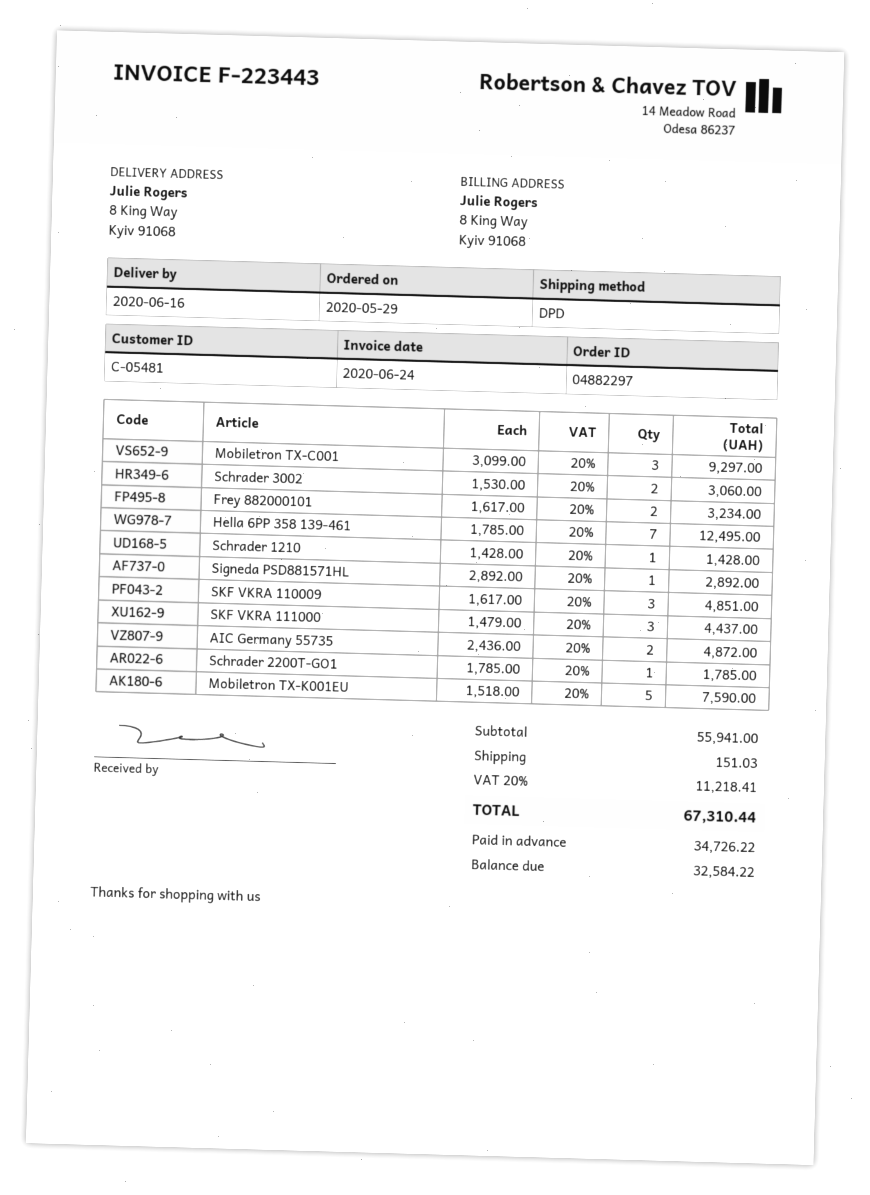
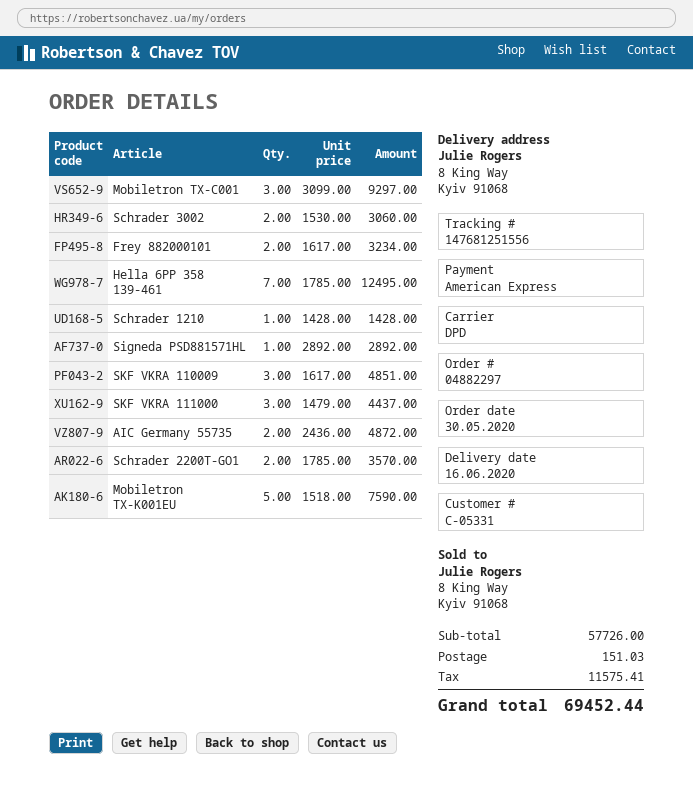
order date: 2020-05-29 -> 2020-05-30
customer number: C-05481 -> C-05331
Schrader 2200T-GO1: 1 x 1785.00 = 1785.00 -> 2 x 1785.00 = 3570.00
subtotal: 55941.00 -> 57726.00
tax: 11218.41 -> 11575.41
total: 67310.44 -> 69452.44

